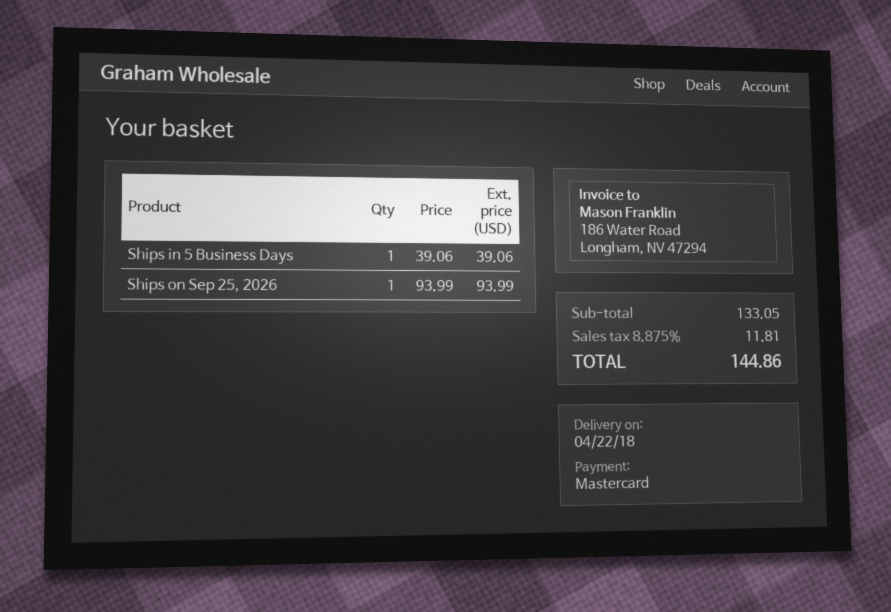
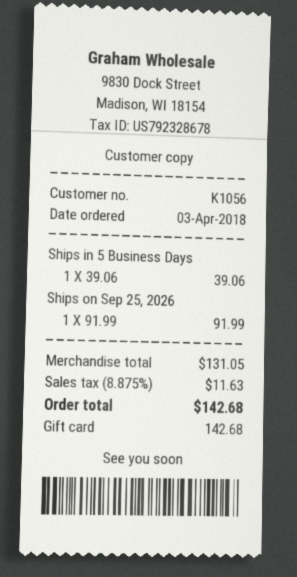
payment method: Mastercard -> gift card
Ships on Sep 25, 2026: 1 x 93.99 = 93.99 -> 1 x 91.99 = 91.99
subtotal: 133.05 -> 131.05
tax: 8.875% = 11.81 -> 8.875% = 11.63
total: 144.86 -> 142.68

